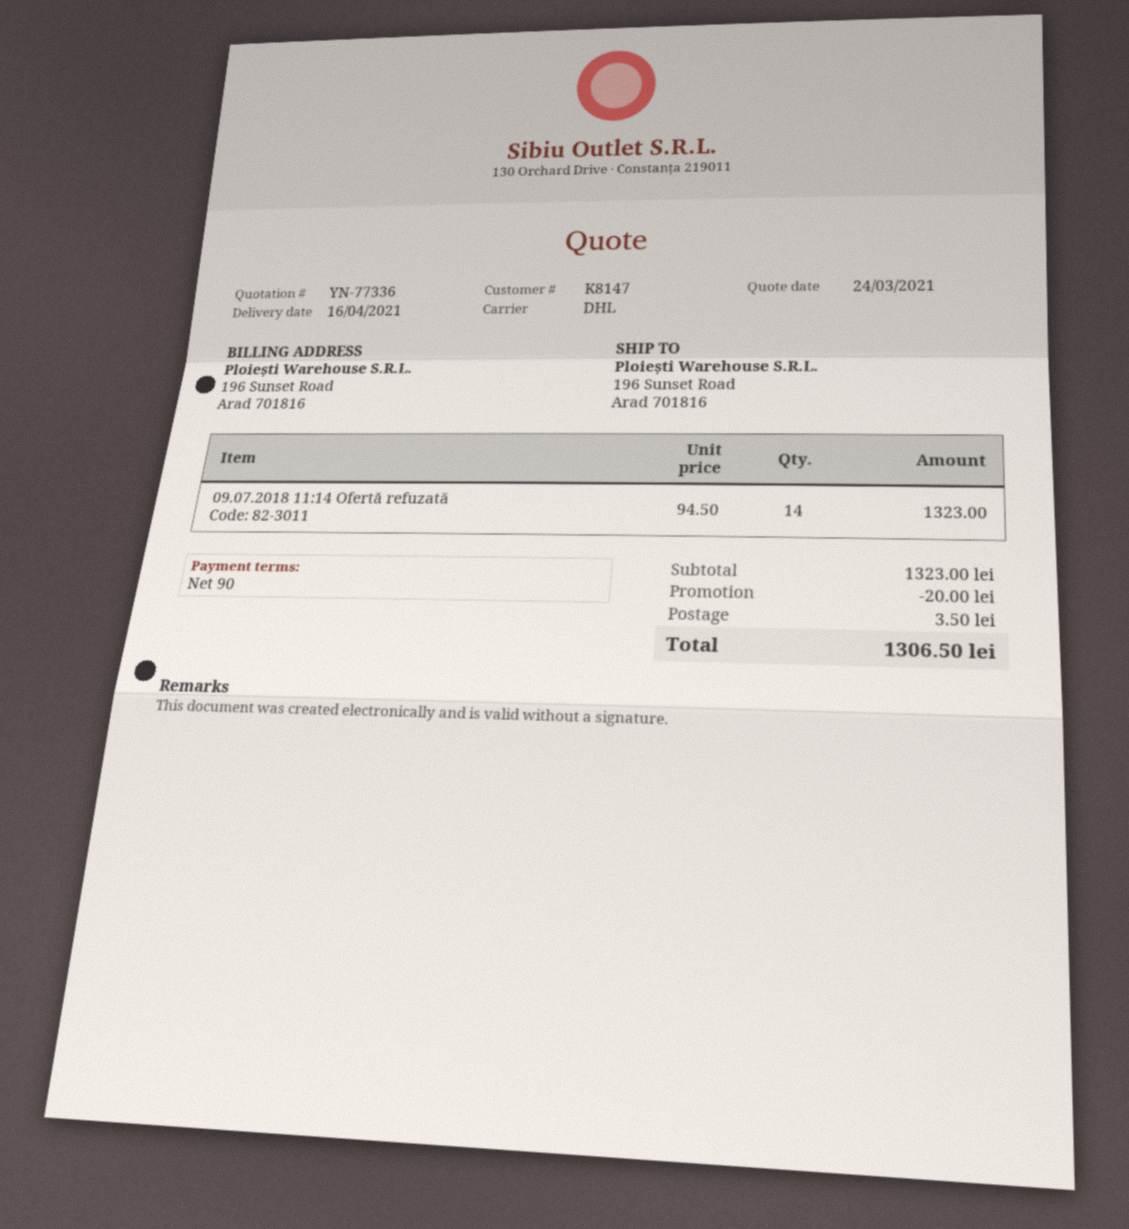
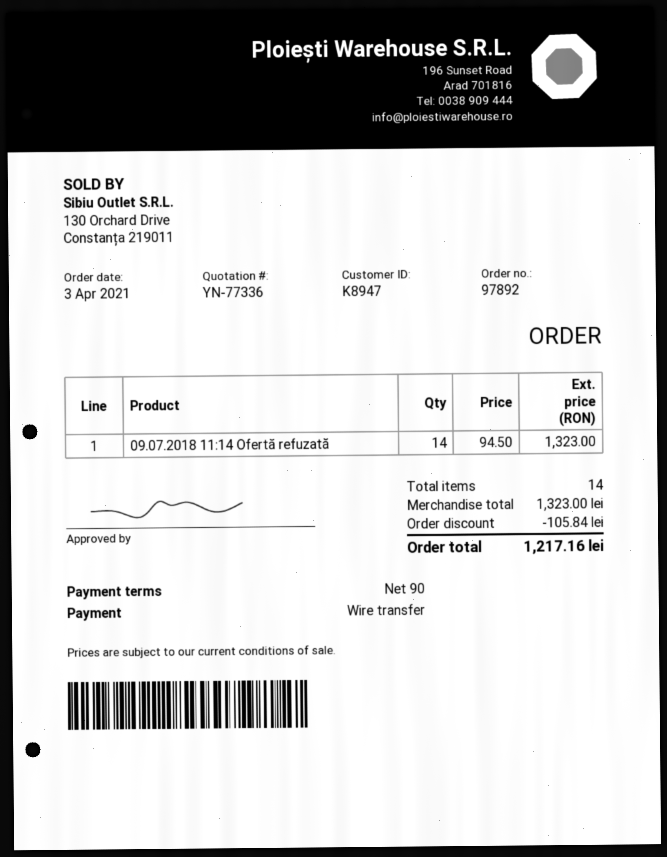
customer number: K8147 -> K8947
discount: 20.00 -> 105.84
shipping: 3.50 -> none
total: 1306.50 -> 1217.16

